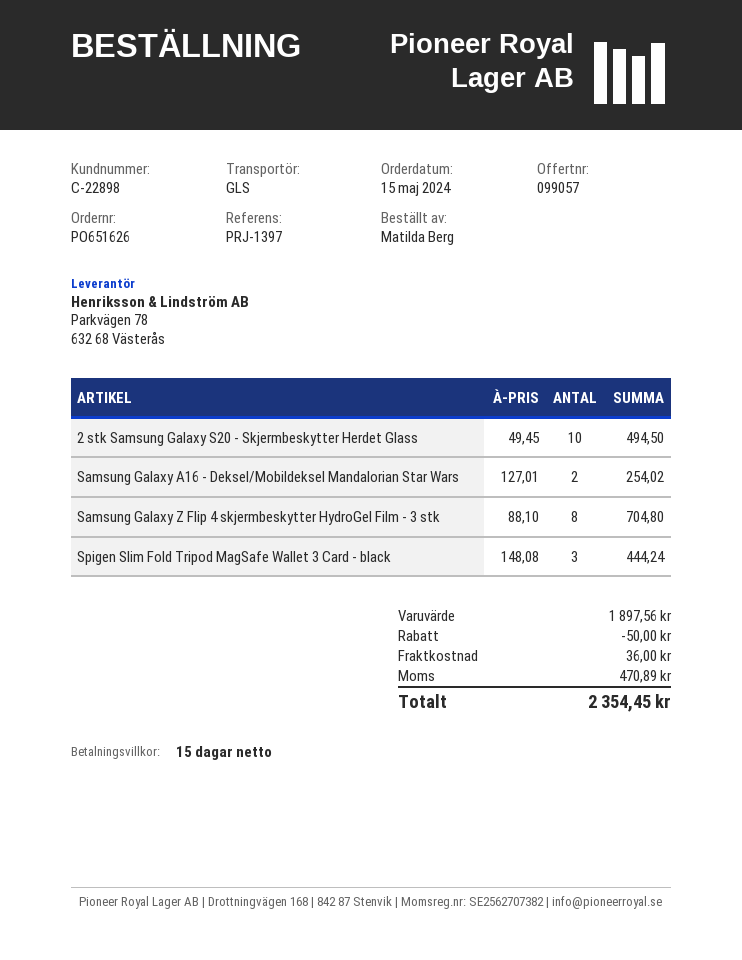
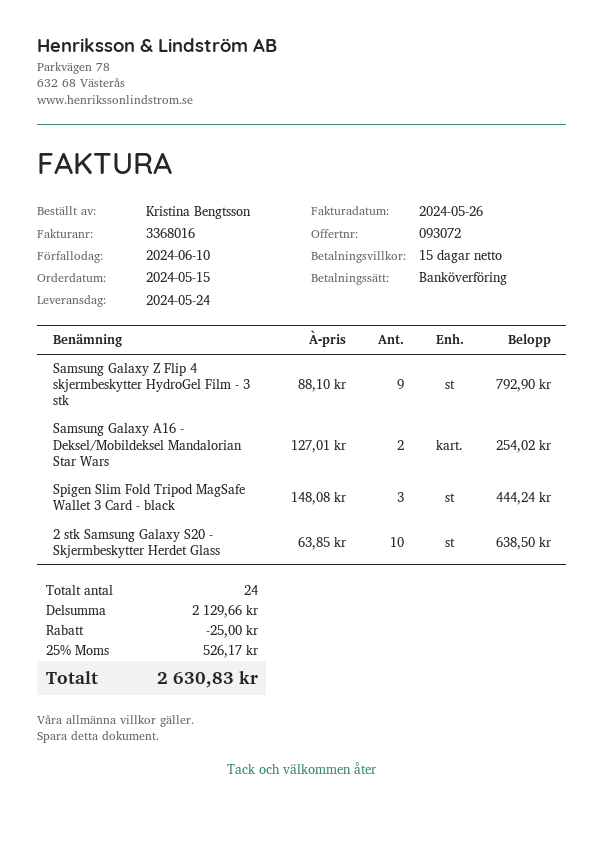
quote number: 099057 -> 093072
ordered by: Matilda Berg -> Kristina Bengtsson
2 stk Samsung Galaxy S20 - Skjermbeskytter Herdet Glass: 10 x 49.45 = 494.50 -> 10 x 63.85 = 638.50
Samsung Galaxy Z Flip 4 skjermbeskytter HydroGel Film - 3 stk: 8 x 88.10 = 704.80 -> 9 x 88.10 = 792.90
subtotal: 1897.56 -> 2129.66
discount: 50.00 -> 25.00
shipping: 36.00 -> none
tax: 470.89 -> 526.17
total: 2354.45 -> 2630.83

